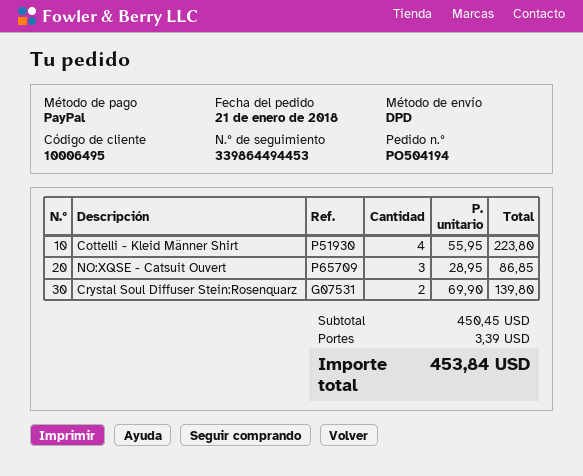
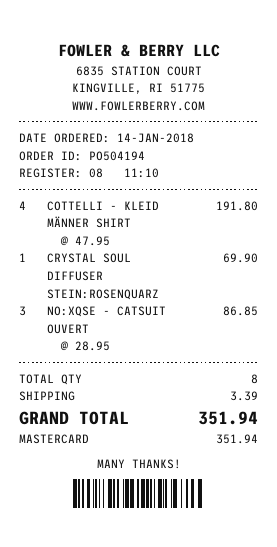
order date: 2018-01-21 -> 2018-01-14
payment method: PayPal -> Mastercard
Cottelli - Kleid Männer Shirt: 4 x 55.95 = 223.80 -> 4 x 47.95 = 191.80
Crystal Soul Diffuser Stein:Rosenquarz: 2 x 69.90 = 139.80 -> 1 x 69.90 = 69.90
total: 453.84 -> 351.94

